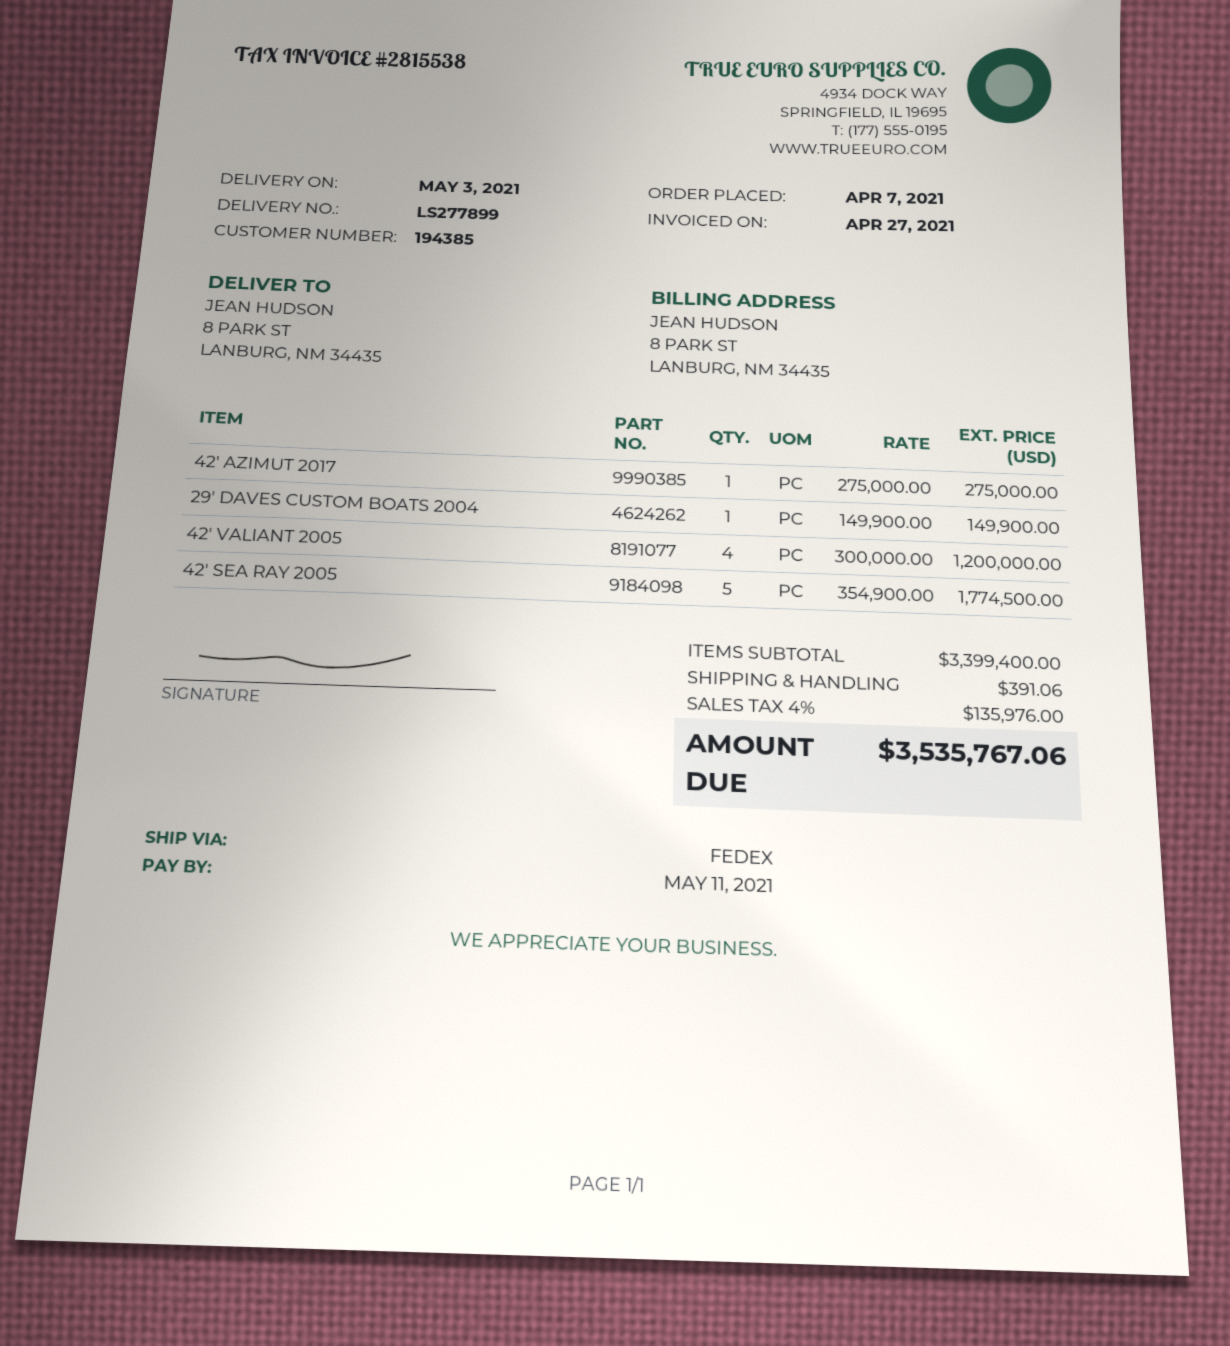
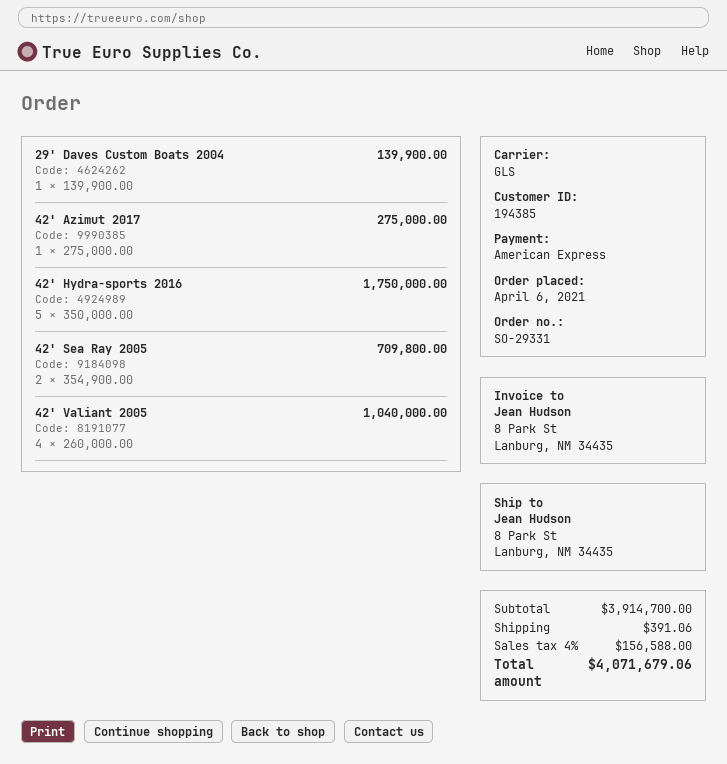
order date: 2021-04-07 -> 2021-04-06
shipping method: FedEx -> GLS
29' DAVES CUSTOM BOATS 2004: 1 x 149900.00 = 149900.00 -> 1 x 139900.00 = 139900.00
42' VALIANT 2005: 4 x 300000.00 = 1200000.00 -> 4 x 260000.00 = 1040000.00
42' SEA RAY 2005: 5 x 354900.00 = 1774500.00 -> 2 x 354900.00 = 709800.00
42' Hydra-sports 2016: none -> 5 x 350000.00 = 1750000.00
subtotal: 3399400.00 -> 3914700.00
tax: 4% = 135976.00 -> 4% = 156588.00
total: 3535767.06 -> 4071679.06

